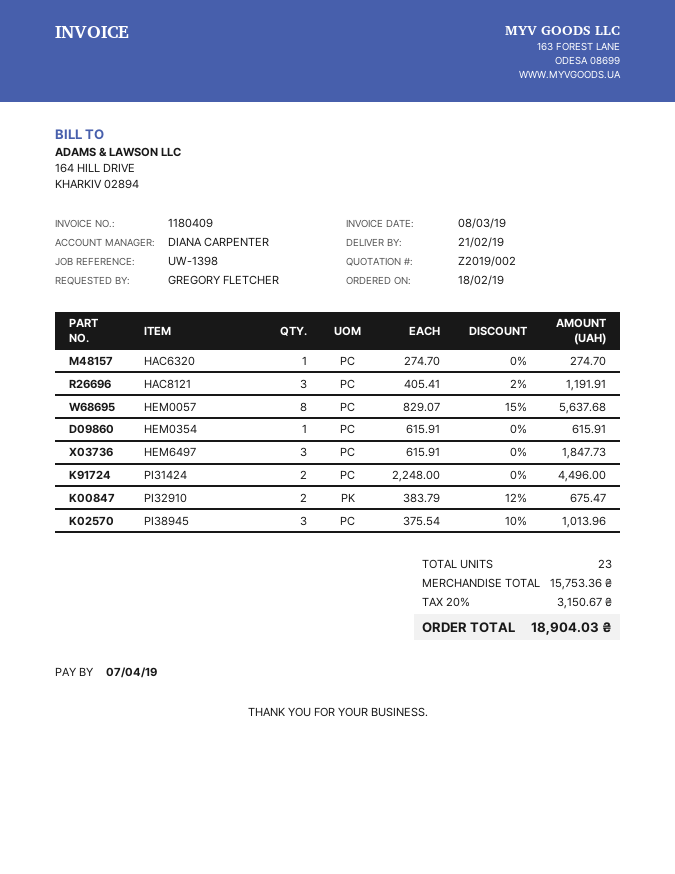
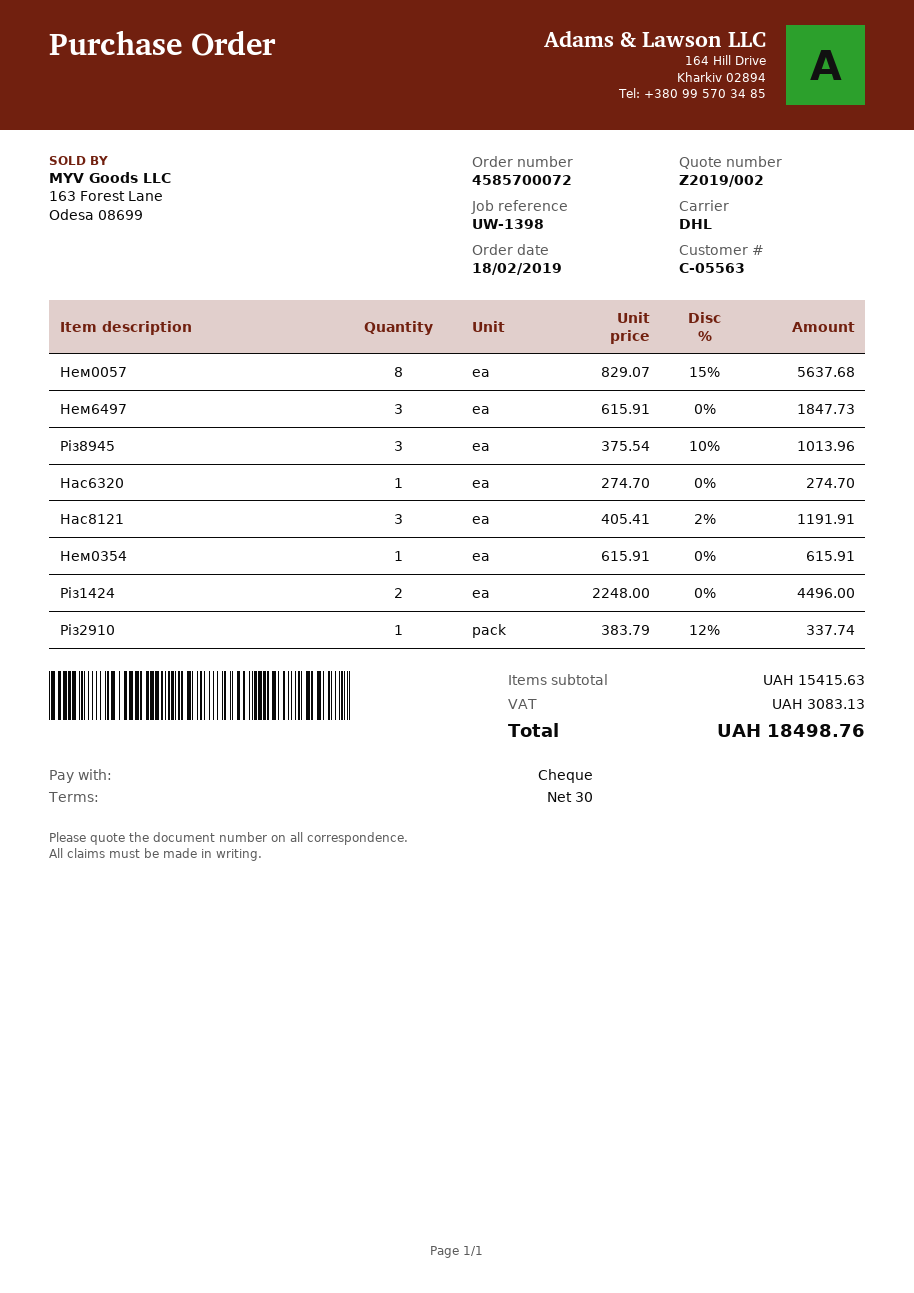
РІЗ2910: 2 x 383.79 - 12% = 675.47 -> 1 x 383.79 - 12% = 337.74
subtotal: 15753.36 -> 15415.63
tax: 3150.67 -> 3083.13
total: 18904.03 -> 18498.76

